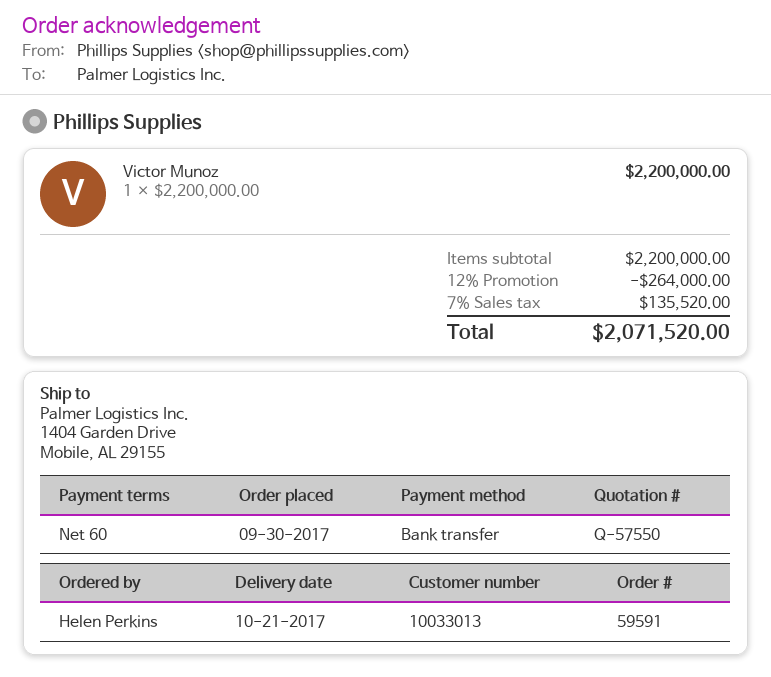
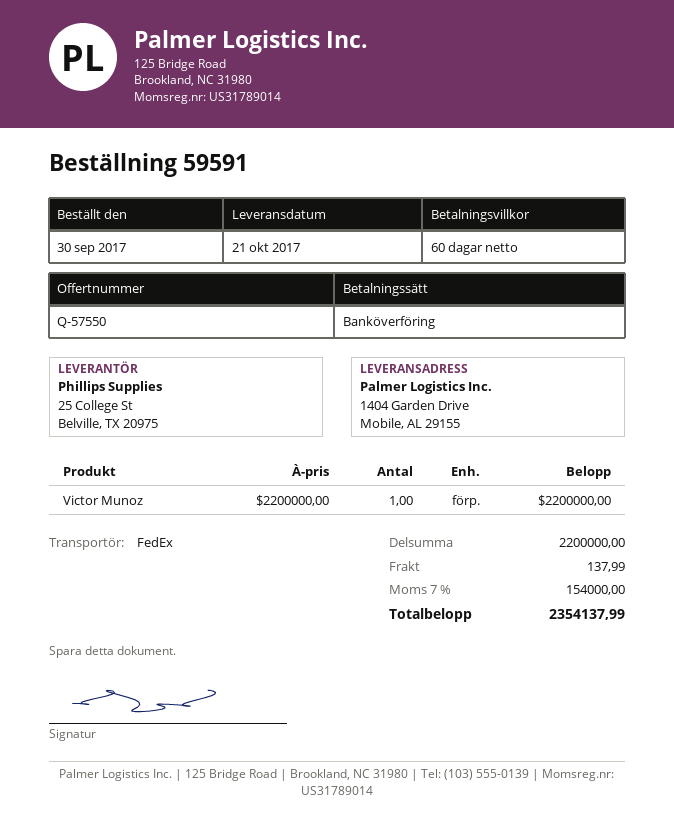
discount: 12% = 264000.00 -> none
shipping: none -> 137.99
tax: 7% = 135520.00 -> 7% = 154000.00
total: 2071520.00 -> 2354137.99

